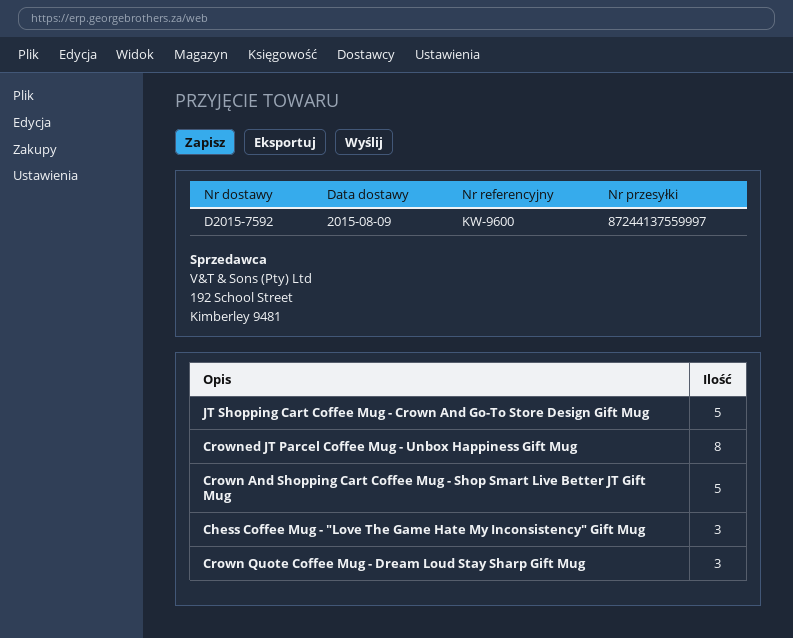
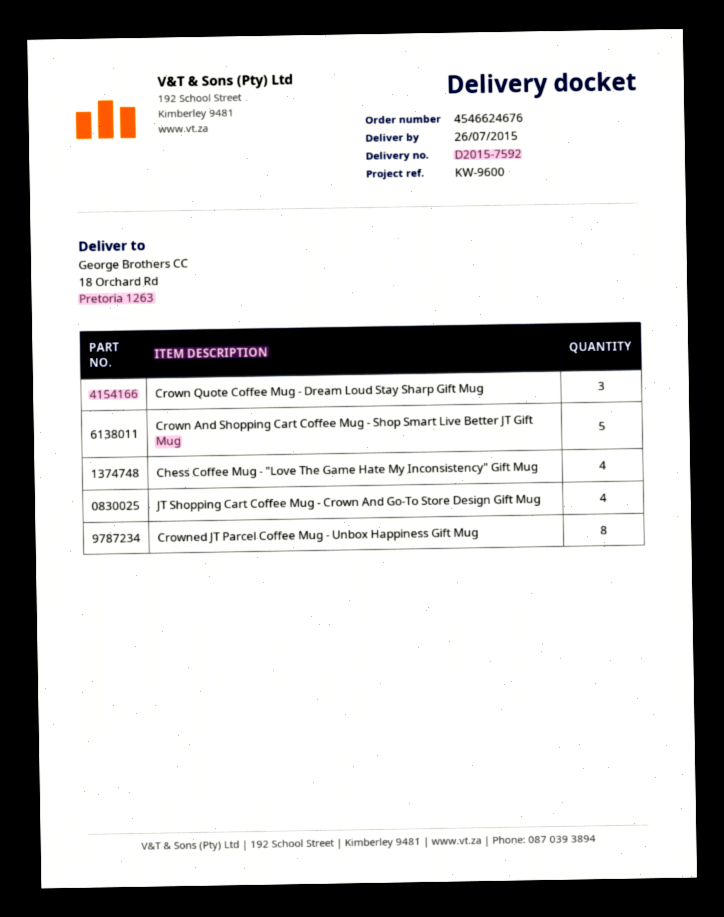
delivery date: 2015-08-09 -> 2015-07-26
JT Shopping Cart Coffee Mug - Crown And Go-To Store Design Gift Mug: 5 -> 4
Chess Coffee Mug - "Love The Game Hate My Inconsistency" Gift Mug: 3 -> 4

